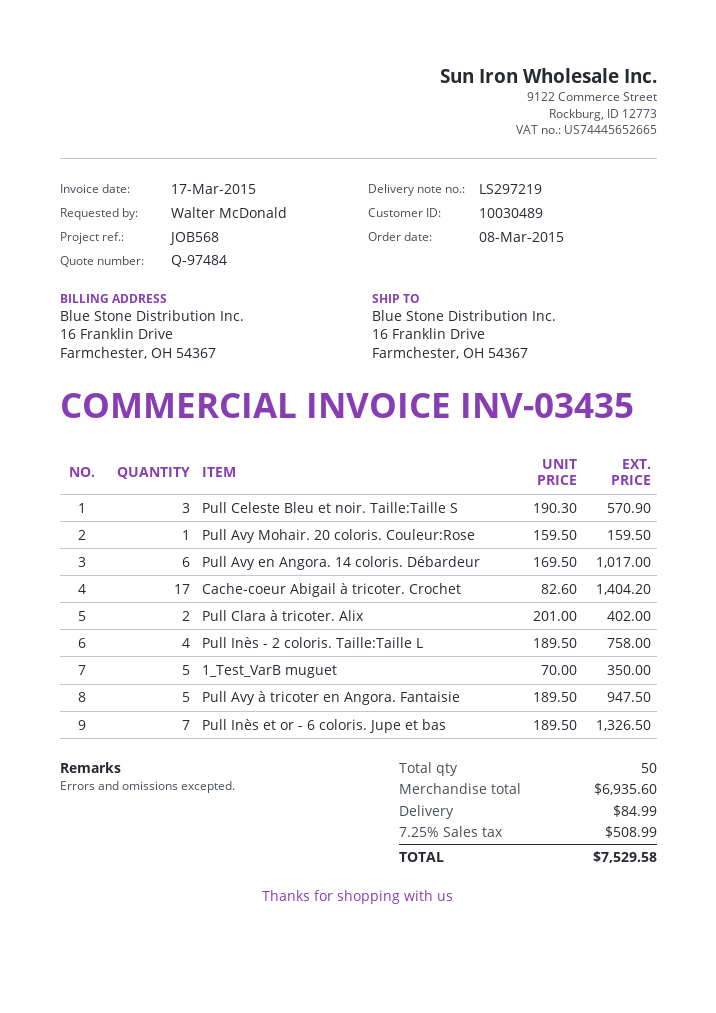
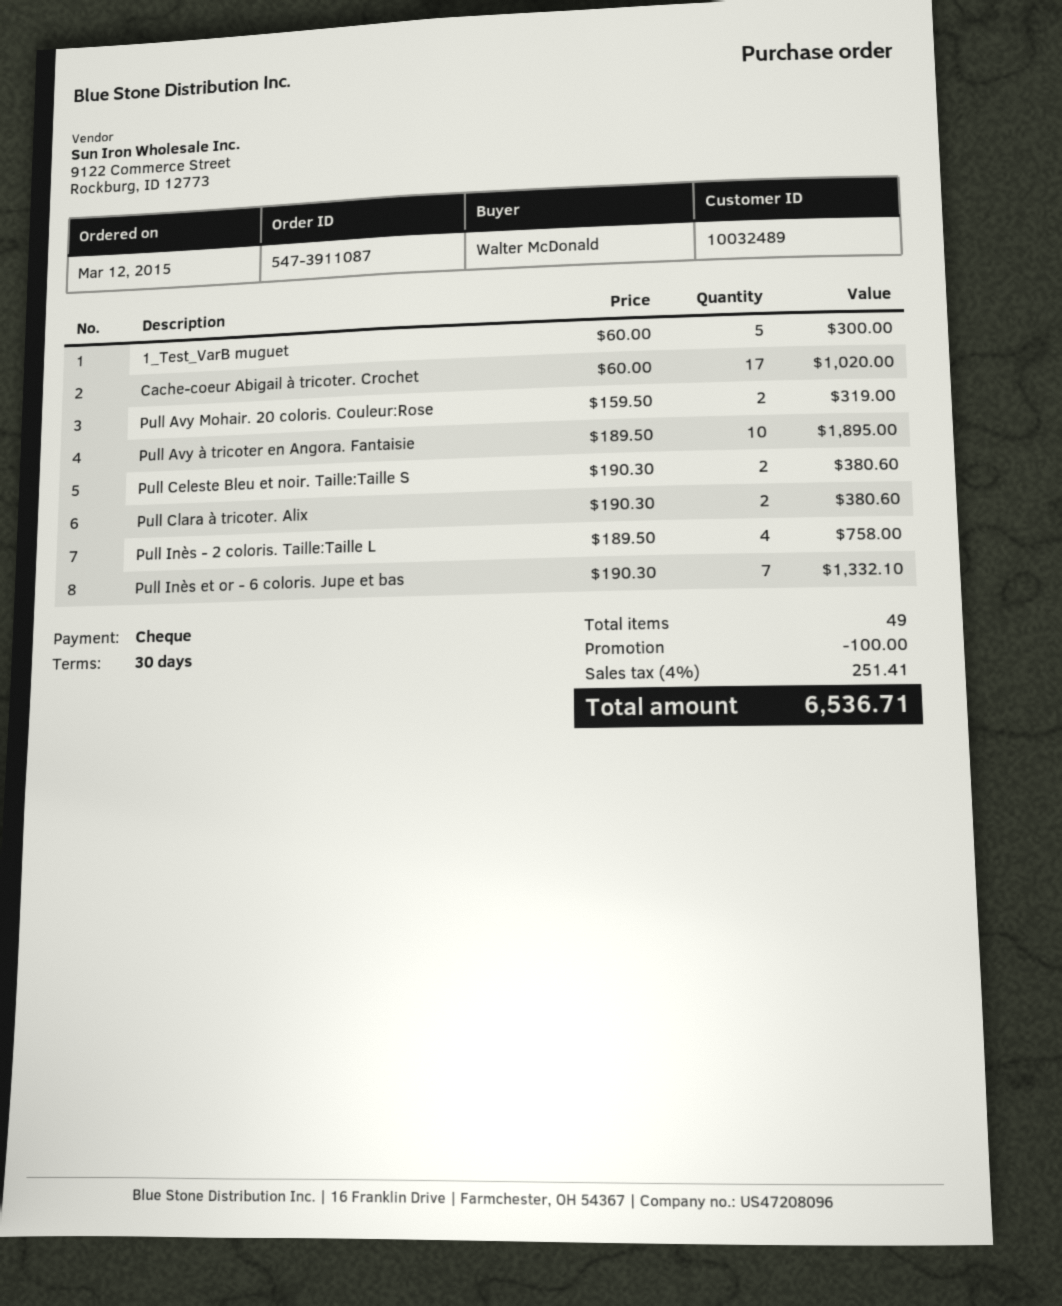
order date: 2015-03-08 -> 2015-03-12
customer number: 10030489 -> 10032489
Pull Celeste Bleu et noir. Taille:Taille S: 3 x 190.30 = 570.90 -> 2 x 190.30 = 380.60
Pull Avy Mohair. 20 coloris. Couleur:Rose: 1 x 159.50 = 159.50 -> 2 x 159.50 = 319.00
Pull Avy en Angora. 14 coloris. Débardeur: 6 x 169.50 = 1017.00 -> none
Cache-coeur Abigail à tricoter. Crochet: 17 x 82.60 = 1404.20 -> 17 x 60.00 = 1020.00
Pull Clara à tricoter. Alix: 2 x 201.00 = 402.00 -> 2 x 190.30 = 380.60
1_Test_VarB muguet: 5 x 70.00 = 350.00 -> 5 x 60.00 = 300.00
Pull Avy à tricoter en Angora. Fantaisie: 5 x 189.50 = 947.50 -> 10 x 189.50 = 1895.00
Pull Inès et or - 6 coloris. Jupe et bas: 7 x 189.50 = 1326.50 -> 7 x 190.30 = 1332.10
total quantity: 50 -> 49
discount: none -> 100.00
shipping: 84.99 -> none
tax: 7.25% = 508.99 -> 4% = 251.41
total: 7529.58 -> 6536.71

